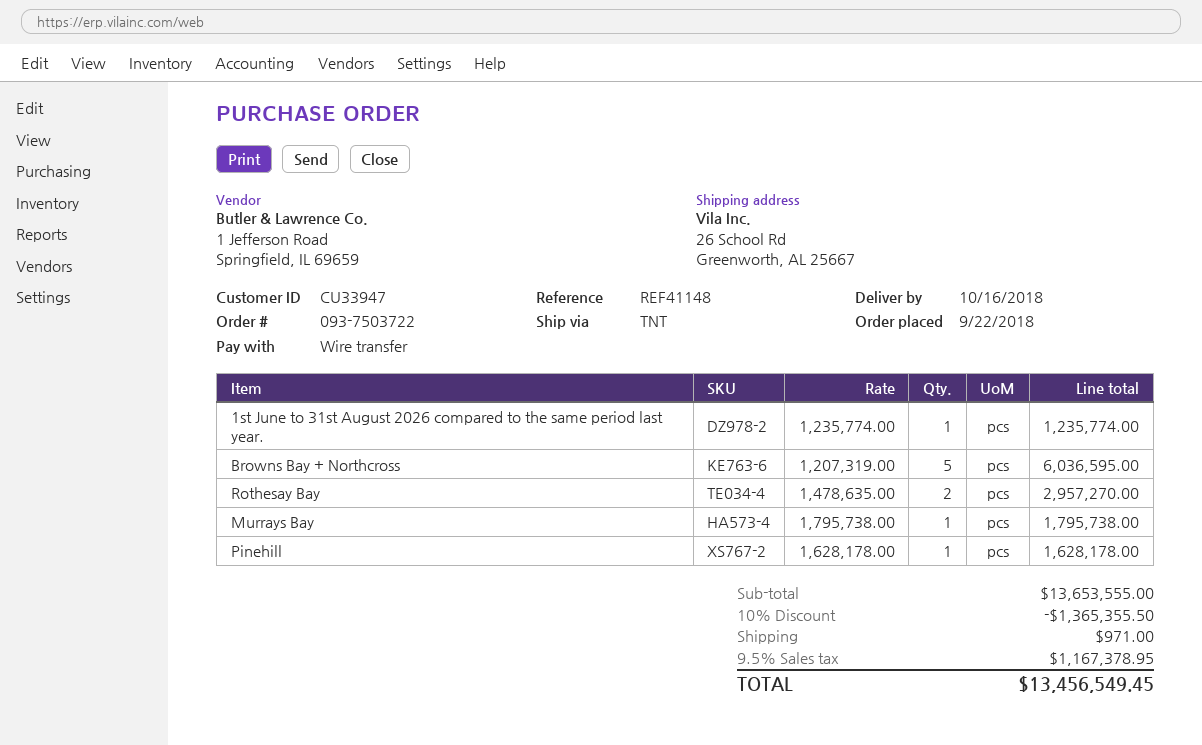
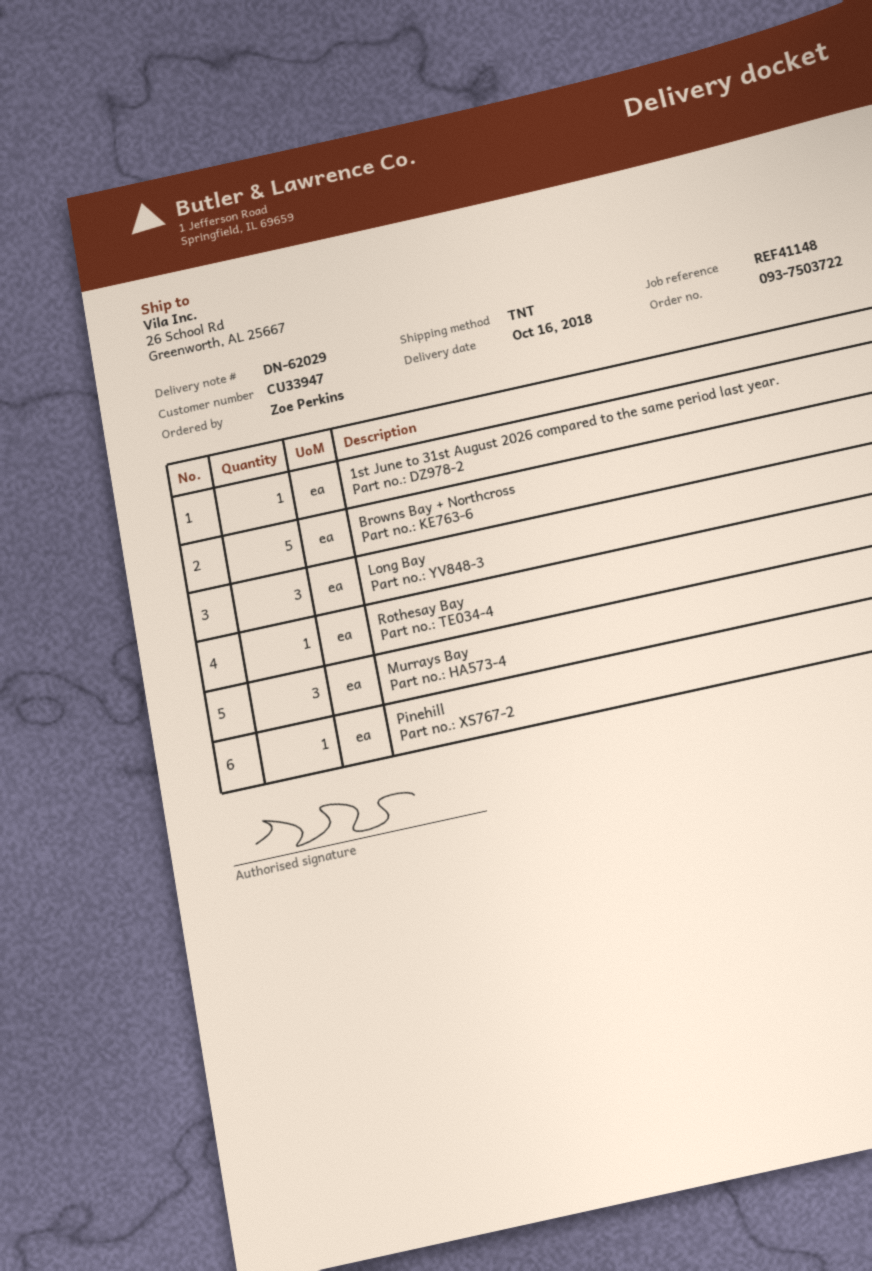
Rothesay Bay: 2 -> 1
Murrays Bay: 1 -> 3
Long Bay: none -> 3

